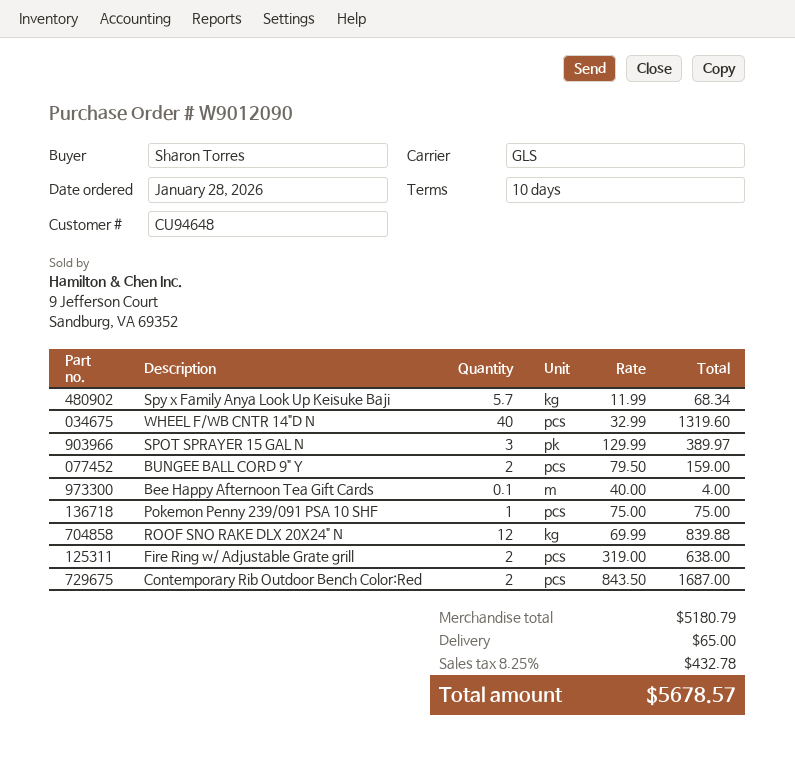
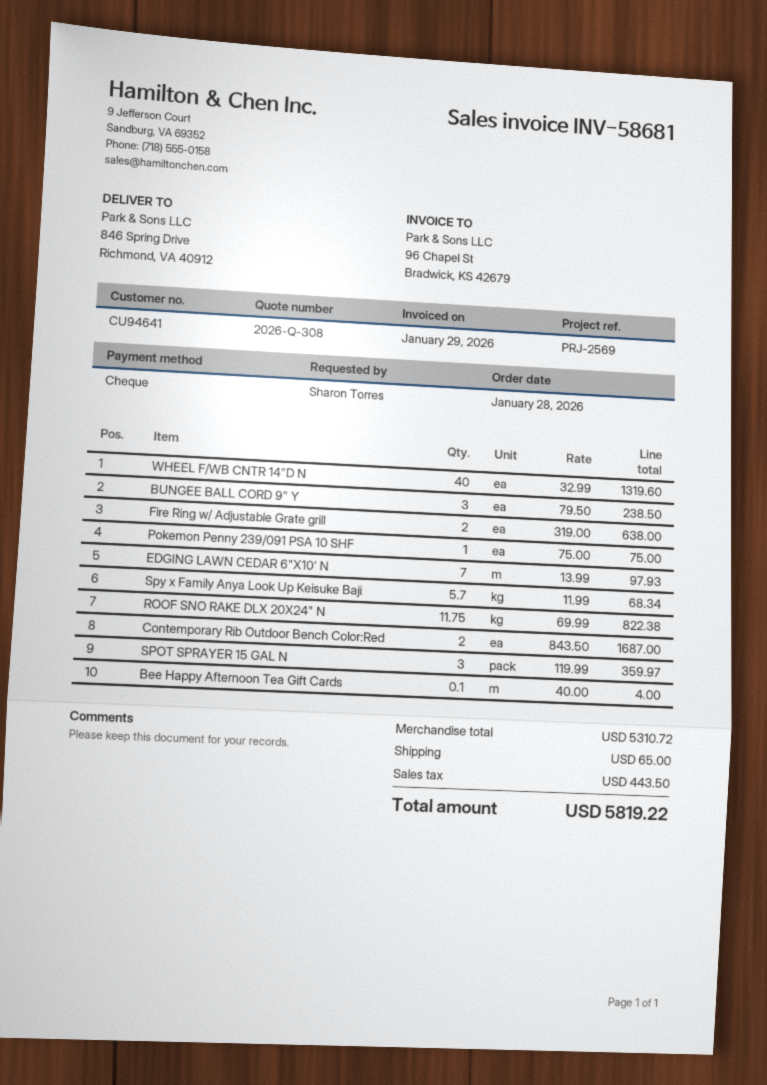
customer number: CU94648 -> CU94641
SPOT SPRAYER 15 GAL N: 3 x 129.99 = 389.97 -> 3 x 119.99 = 359.97
BUNGEE BALL CORD 9" Y: 2 x 79.50 = 159.00 -> 3 x 79.50 = 238.50
ROOF SNO RAKE DLX 20X24" N: 12 x 69.99 = 839.88 -> 11.75 x 69.99 = 822.38
EDGING LAWN CEDAR 6"X10' N: none -> 7 x 13.99 = 97.93
subtotal: 5180.79 -> 5310.72
tax: 432.78 -> 443.50
total: 5678.57 -> 5819.22

